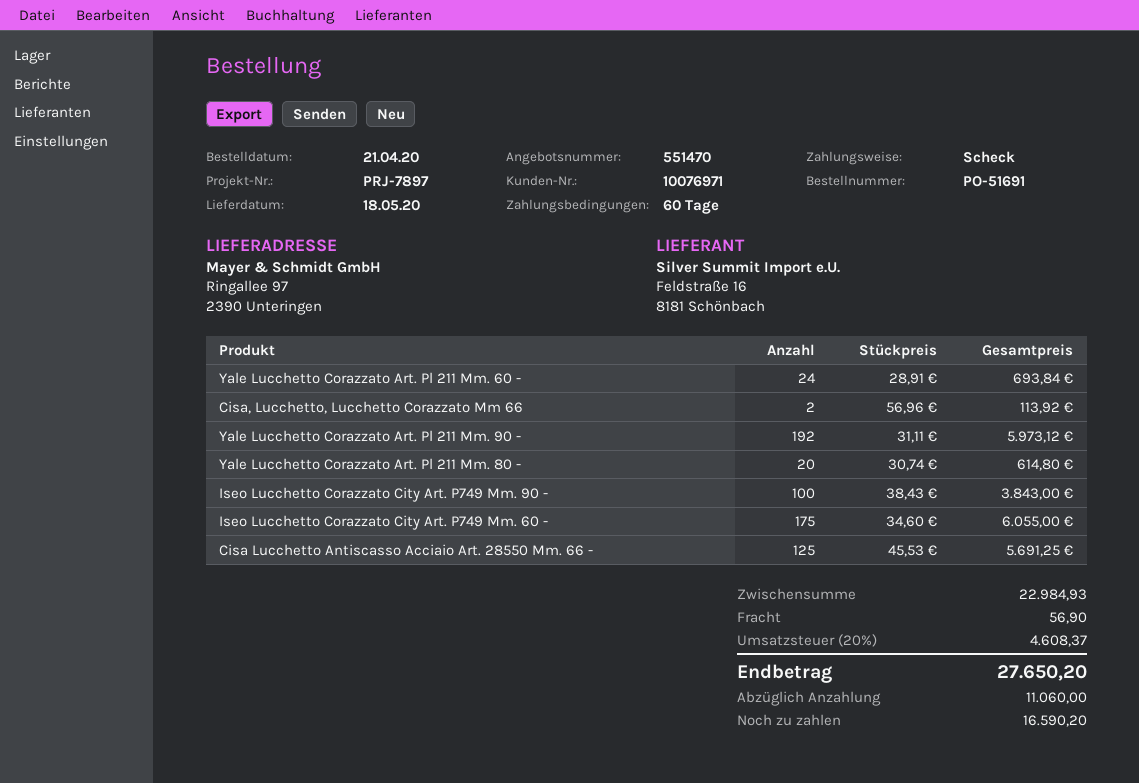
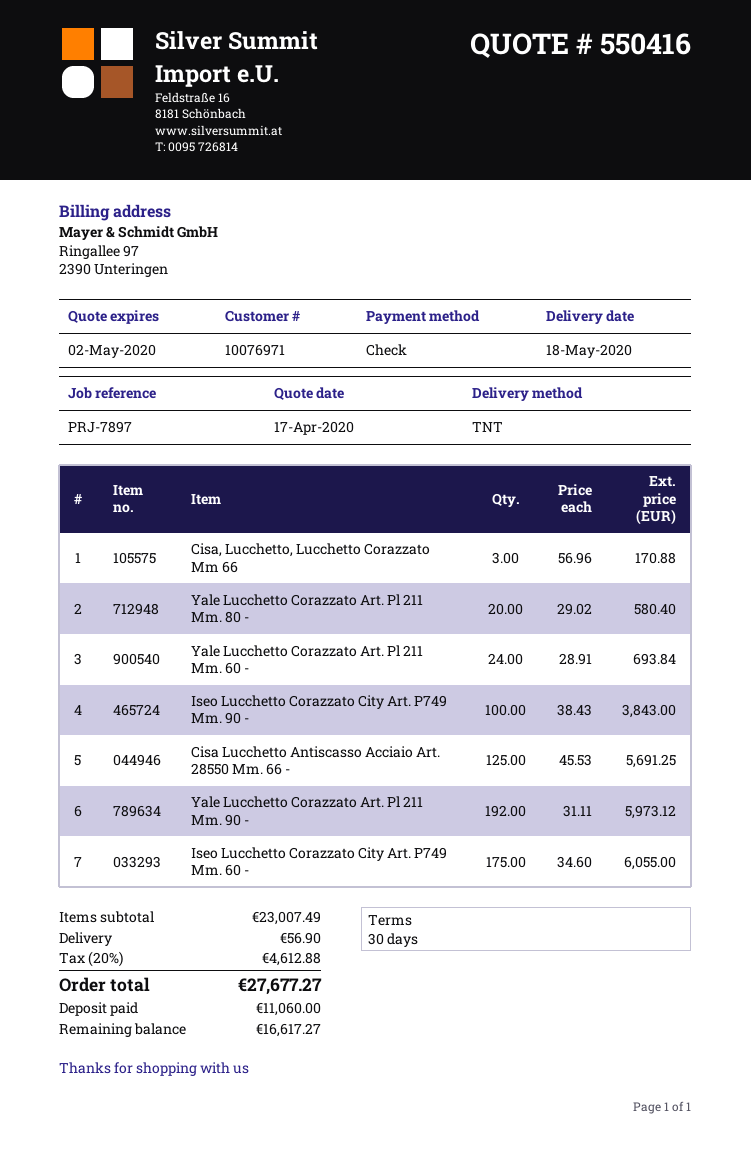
quote number: 551470 -> 550416
payment terms: 60 days -> 30 days
Cisa, Lucchetto, Lucchetto Corazzato Mm 66: 2 x 56.96 = 113.92 -> 3 x 56.96 = 170.88
Yale Lucchetto Corazzato Art. Pl 211 Mm. 80 -: 20 x 30.74 = 614.80 -> 20 x 29.02 = 580.40
subtotal: 22984.93 -> 23007.49
tax: 20% = 4608.37 -> 20% = 4612.88
total: 27650.20 -> 27677.27
balance: 16590.20 -> 16617.27

